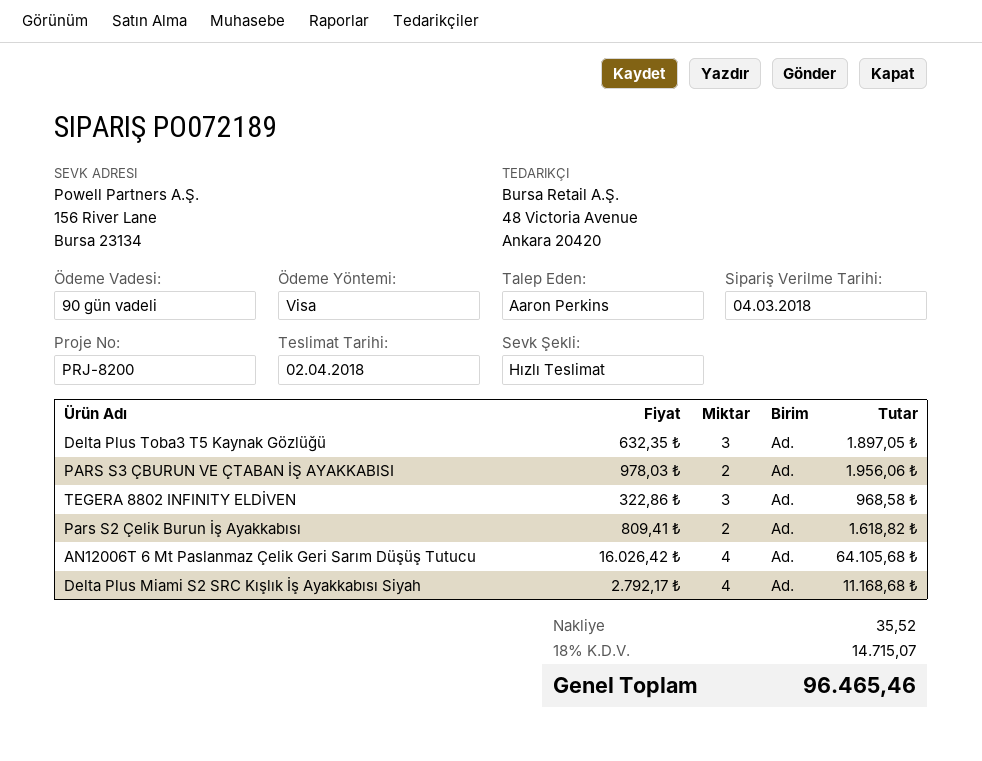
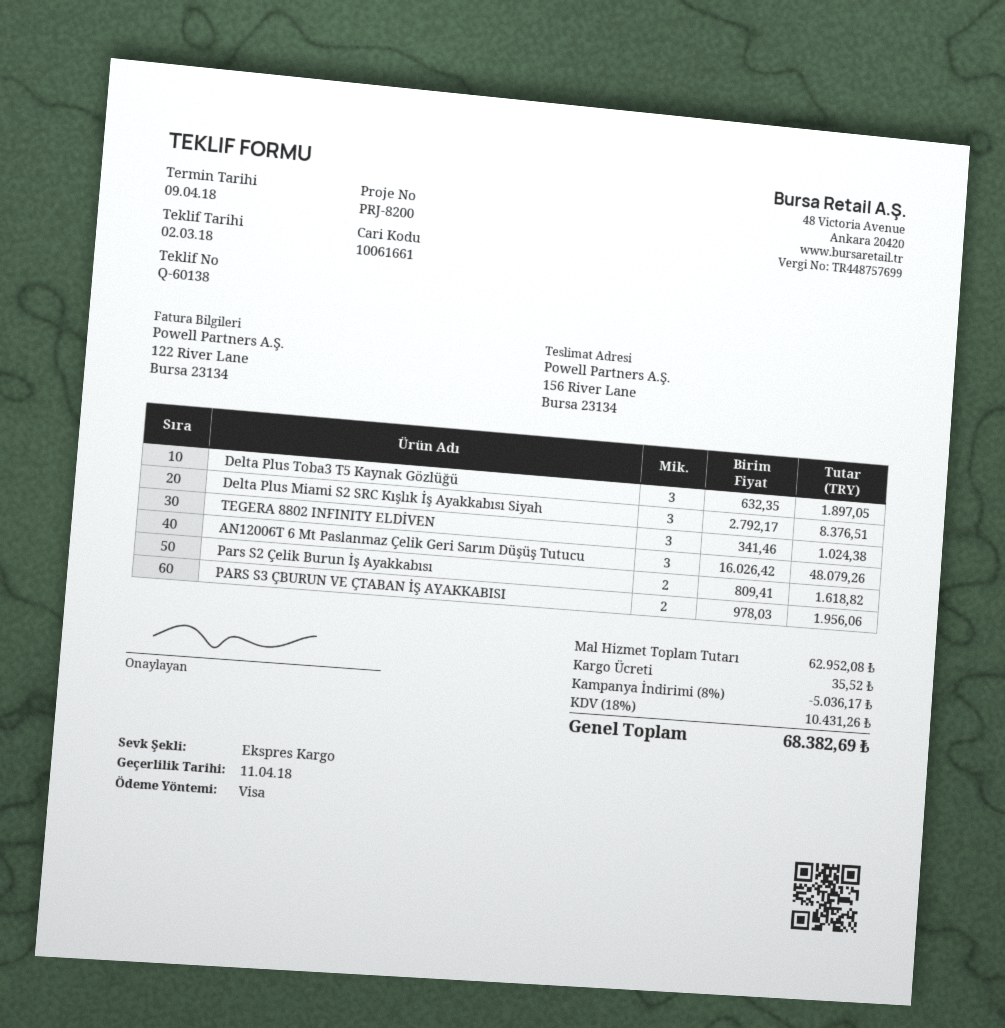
delivery date: 2018-04-02 -> 2018-04-09
TEGERA 8802 INFINITY ELDİVEN: 3 x 322.86 = 968.58 -> 3 x 341.46 = 1024.38
AN12006T 6 Mt Paslanmaz Çelik Geri Sarım Düşüş Tutucu: 4 x 16026.42 = 64105.68 -> 3 x 16026.42 = 48079.26
Delta Plus Miami S2 SRC Kışlık İş Ayakkabısı Siyah: 4 x 2792.17 = 11168.68 -> 3 x 2792.17 = 8376.51
discount: none -> 8% = 5036.17
tax: 18% = 14715.07 -> 18% = 10431.26
total: 96465.46 -> 68382.69

